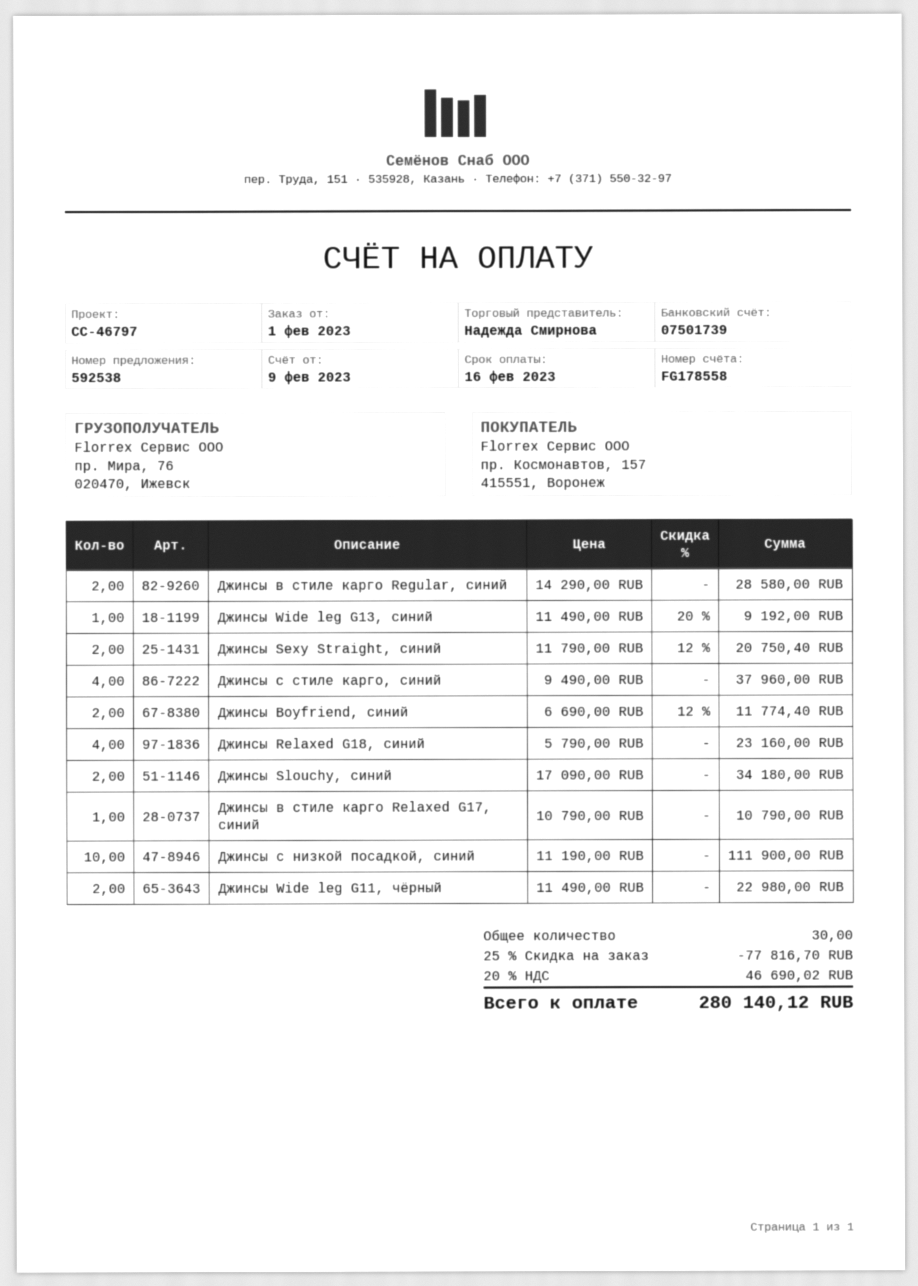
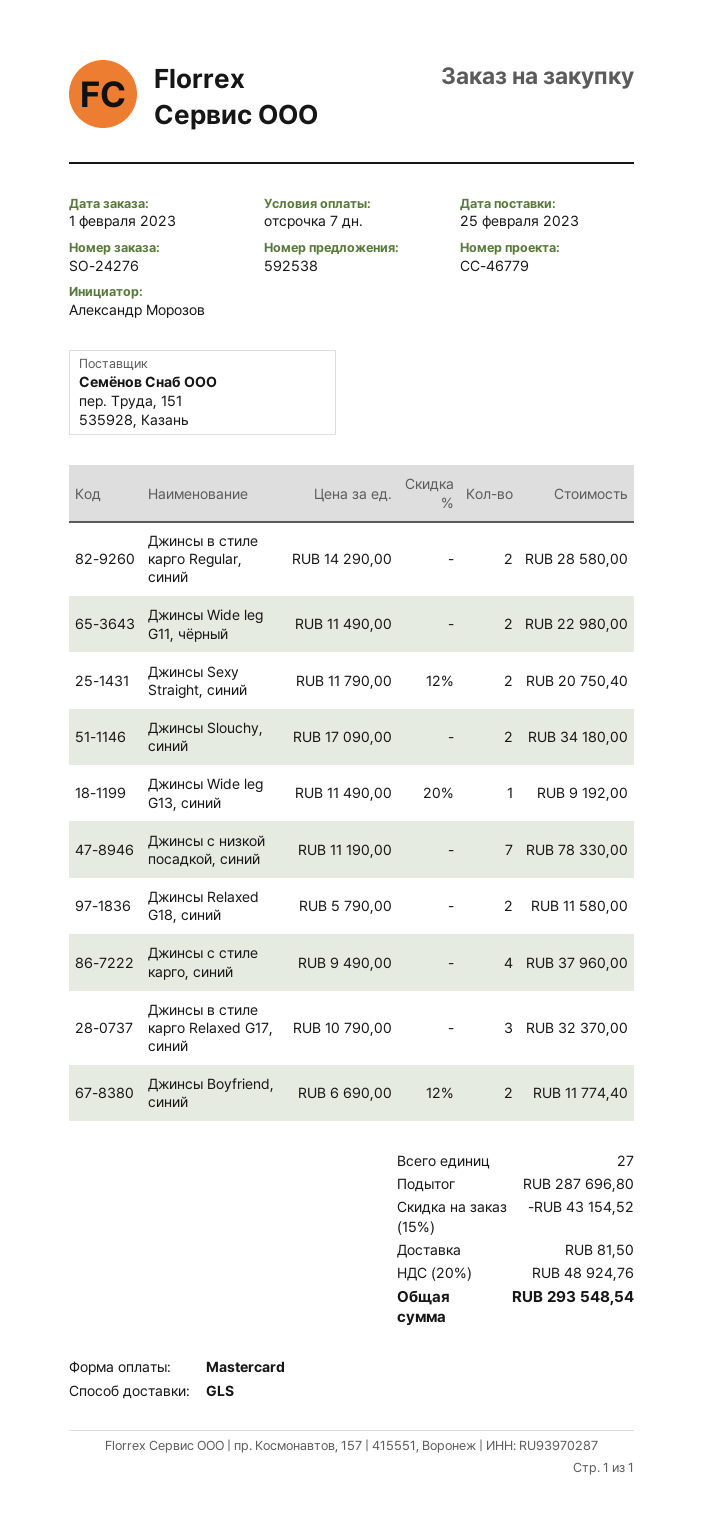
reference: CC-46797 -> CC-46779
Джинcы Relaxed G18, синий: 4 x 5790.00 = 23160.00 -> 2 x 5790.00 = 11580.00
Джинсы в стиле карго Relaxed G17, синий: 1 x 10790.00 = 10790.00 -> 3 x 10790.00 = 32370.00
Джинсы с низкой посадкой, синий: 10 x 11190.00 = 111900.00 -> 7 x 11190.00 = 78330.00
total quantity: 30 -> 27
discount: 25% = 77816.70 -> 15% = 43154.52
shipping: none -> 81.50
tax: 20% = 46690.02 -> 20% = 48924.76
total: 280140.12 -> 293548.54

